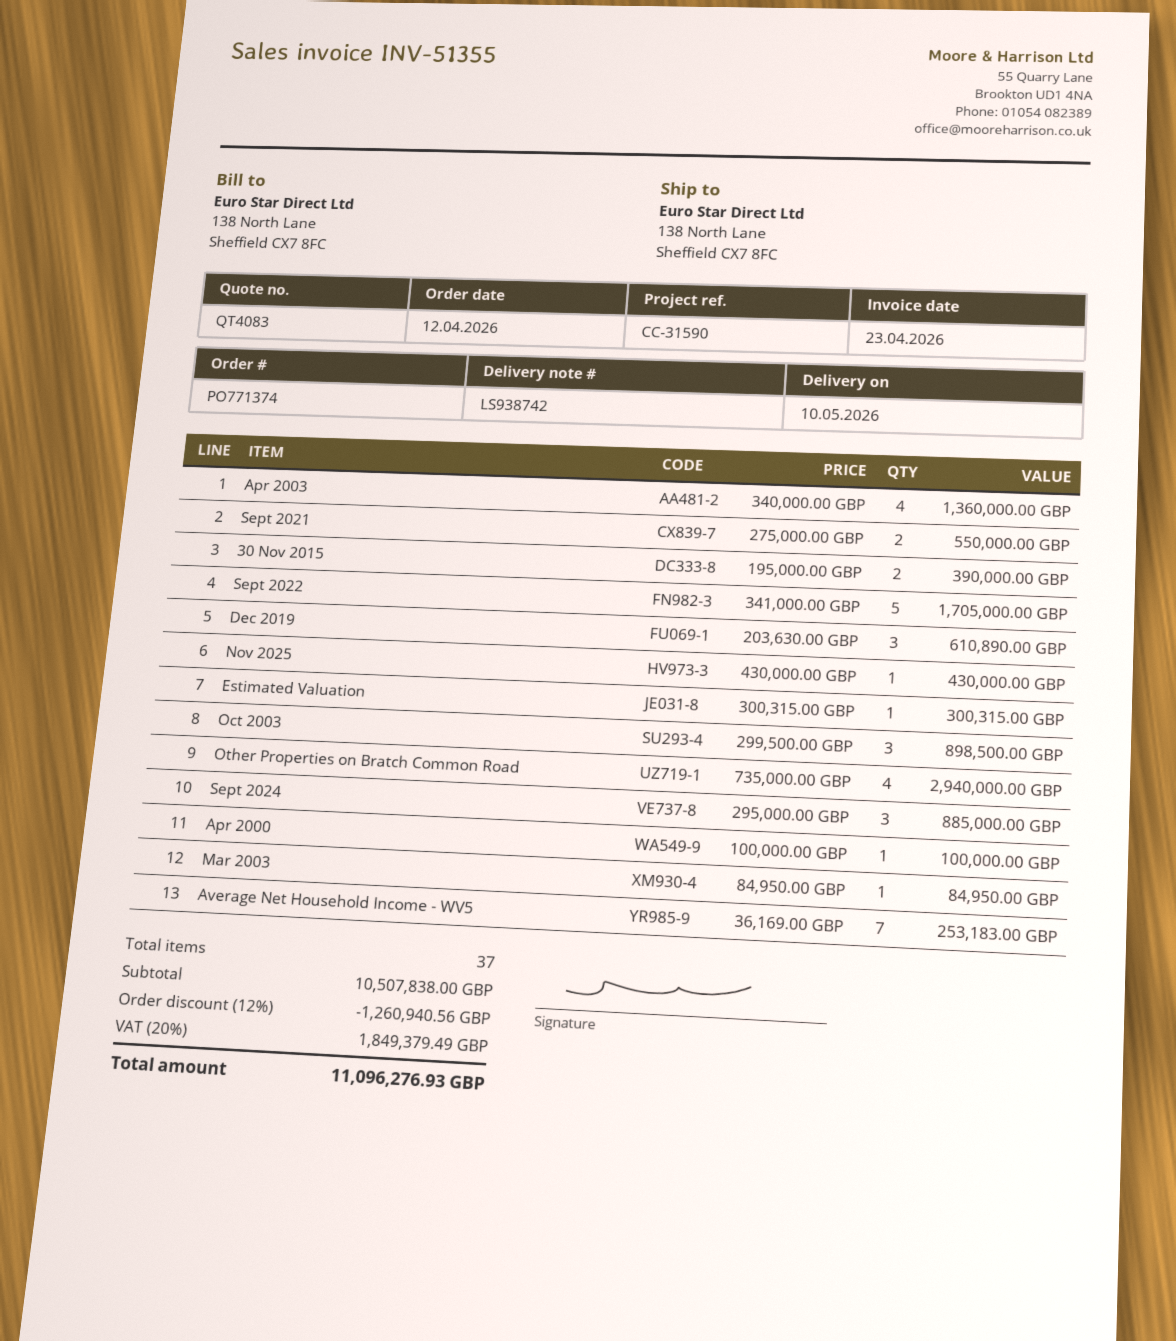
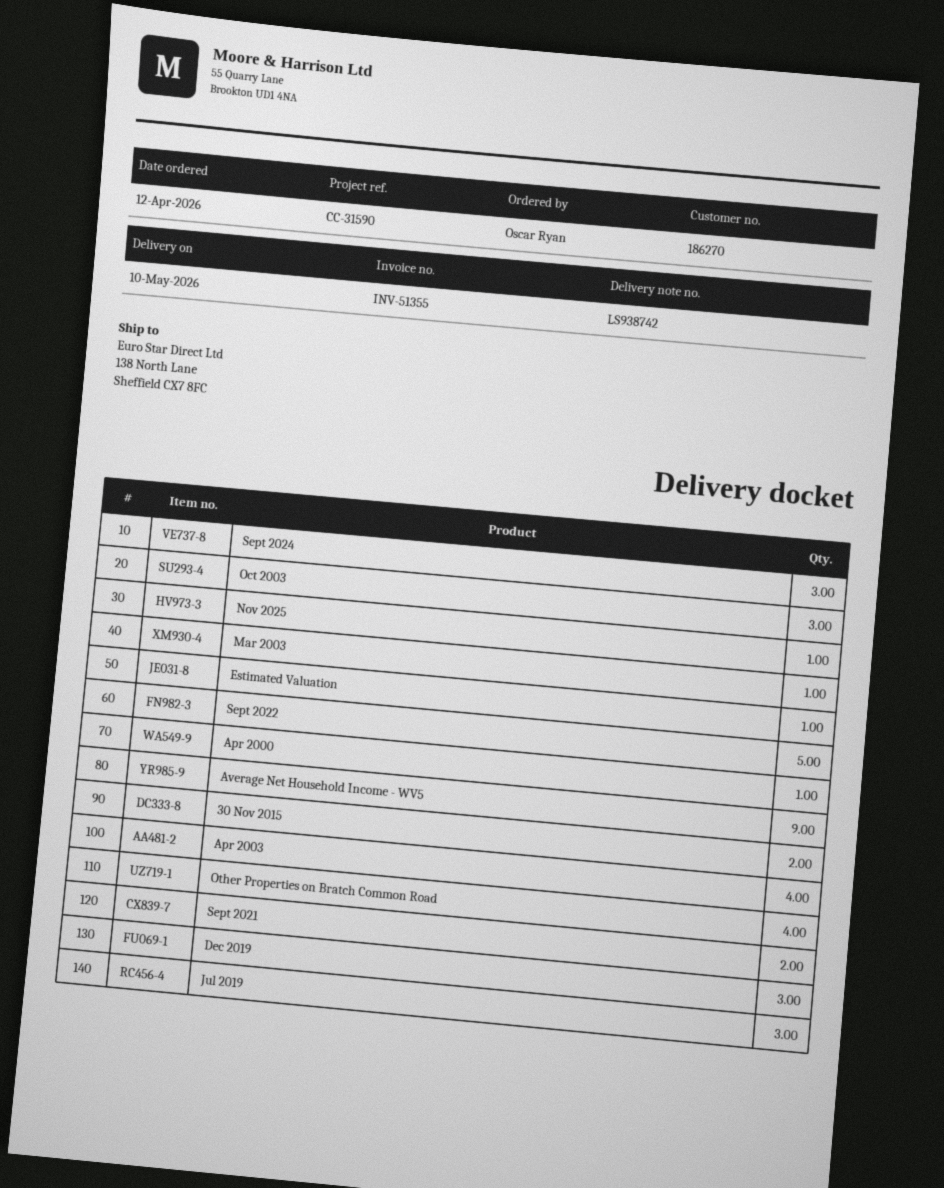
Average Net Household Income - WV5: 7 -> 9
Jul 2019: none -> 3

